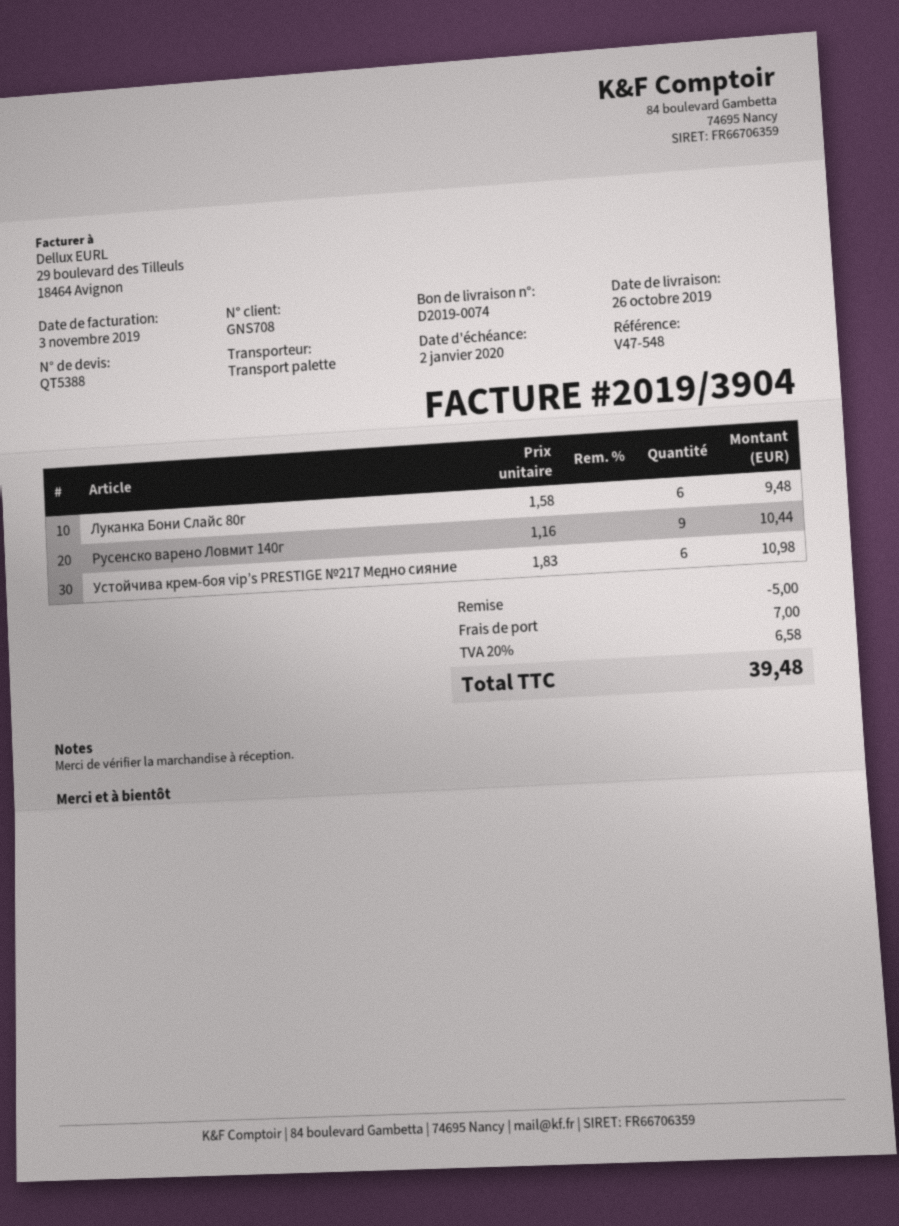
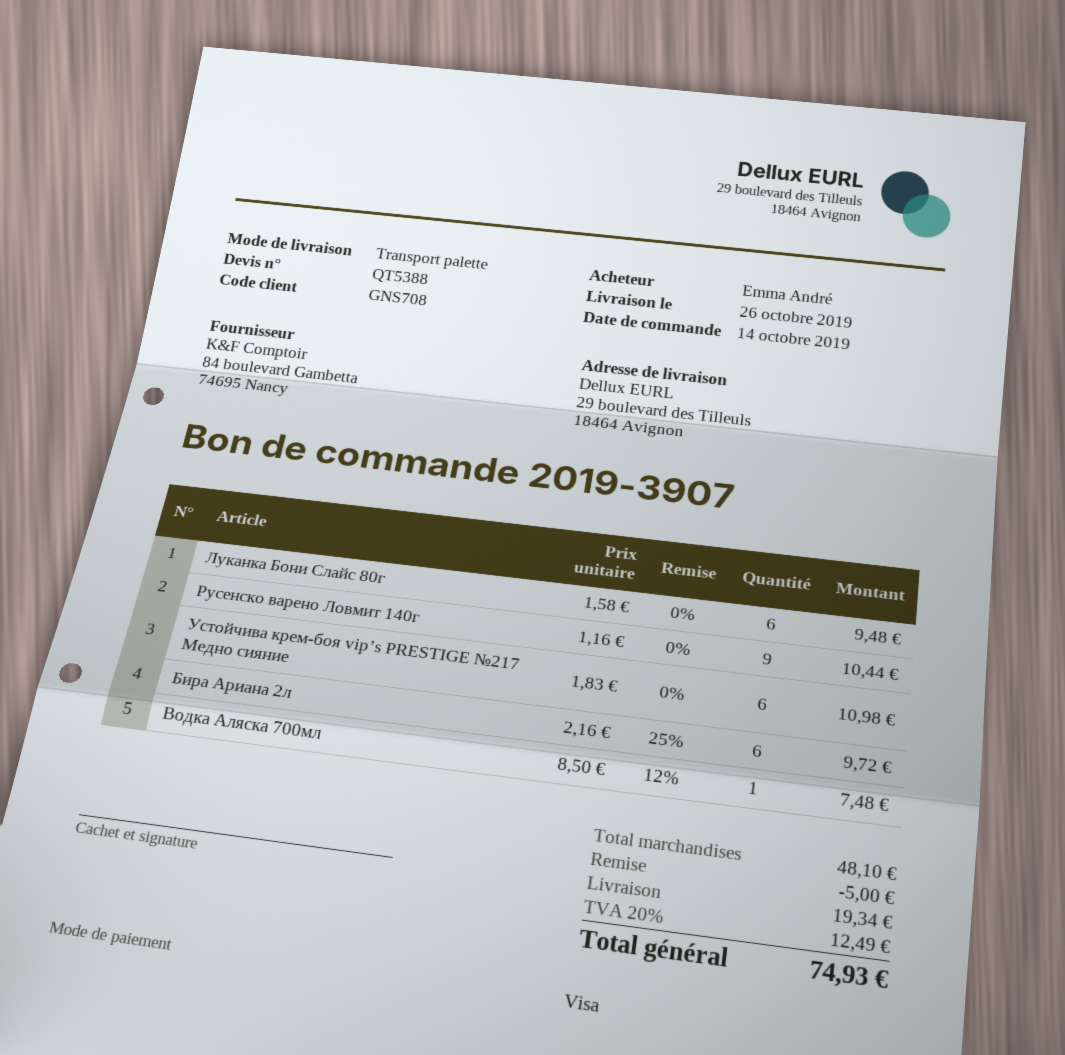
Бира Ариана 2л: none -> 6 x 2.16 - 25% = 9.72
Водка Аляска 700мл: none -> 1 x 8.50 - 12% = 7.48
shipping: 7.00 -> 19.34
tax: 20% = 6.58 -> 20% = 12.49
total: 39.48 -> 74.93

